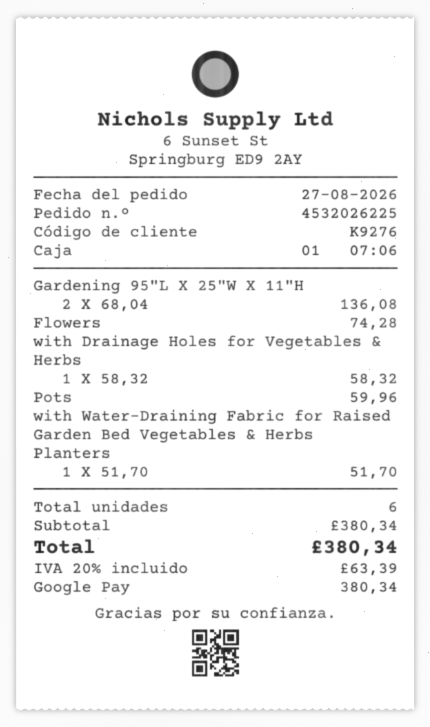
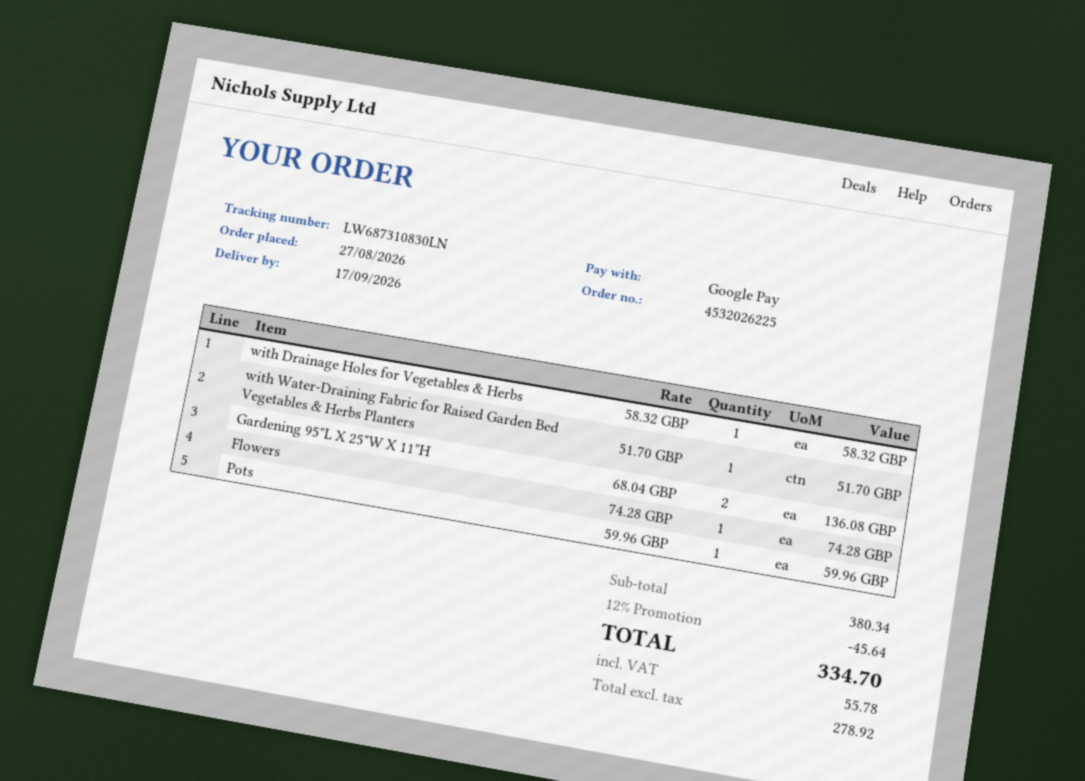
discount: none -> 12% = 45.64
tax: 63.39 -> 55.78
total: 380.34 -> 334.70

